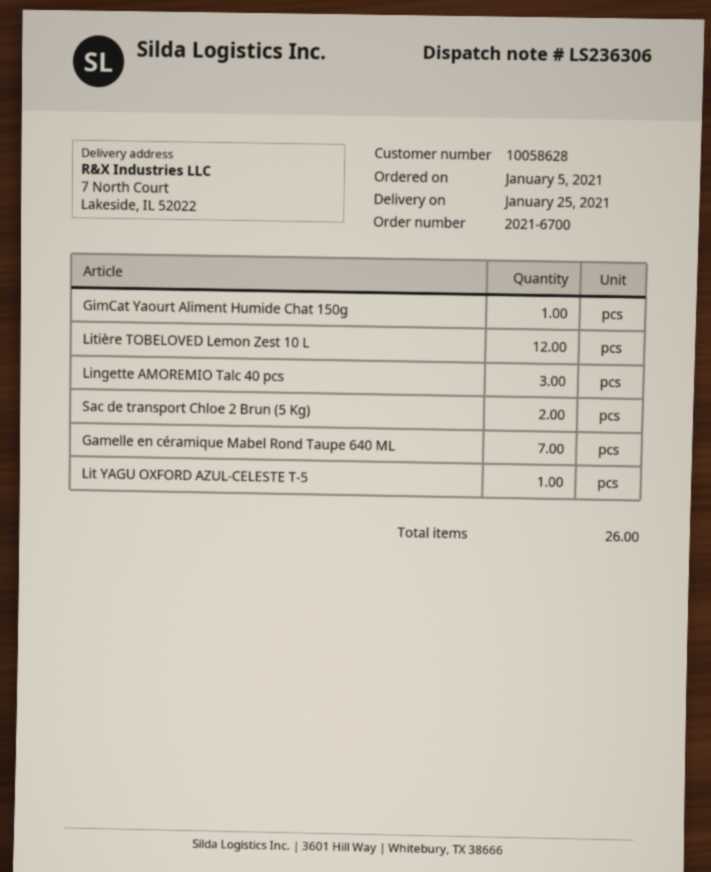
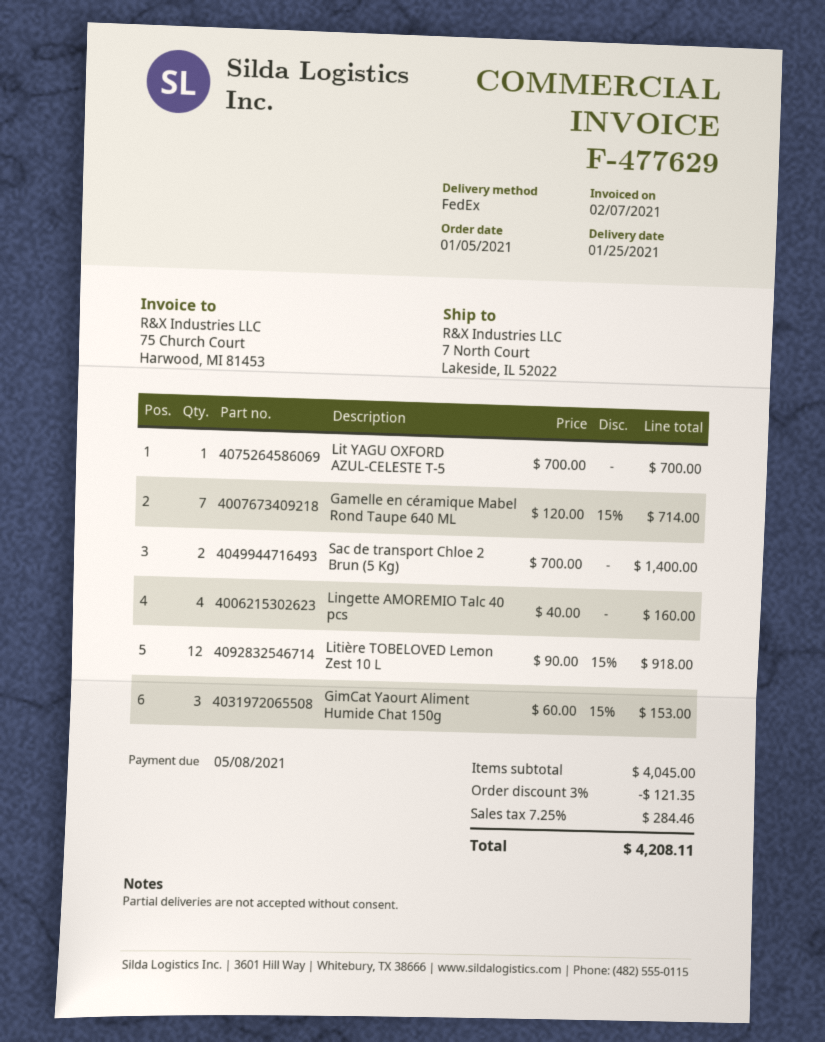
GimCat Yaourt Aliment Humide Chat 150g: 1 -> 3
Lingette AMOREMIO Talc 40 pcs: 3 -> 4

